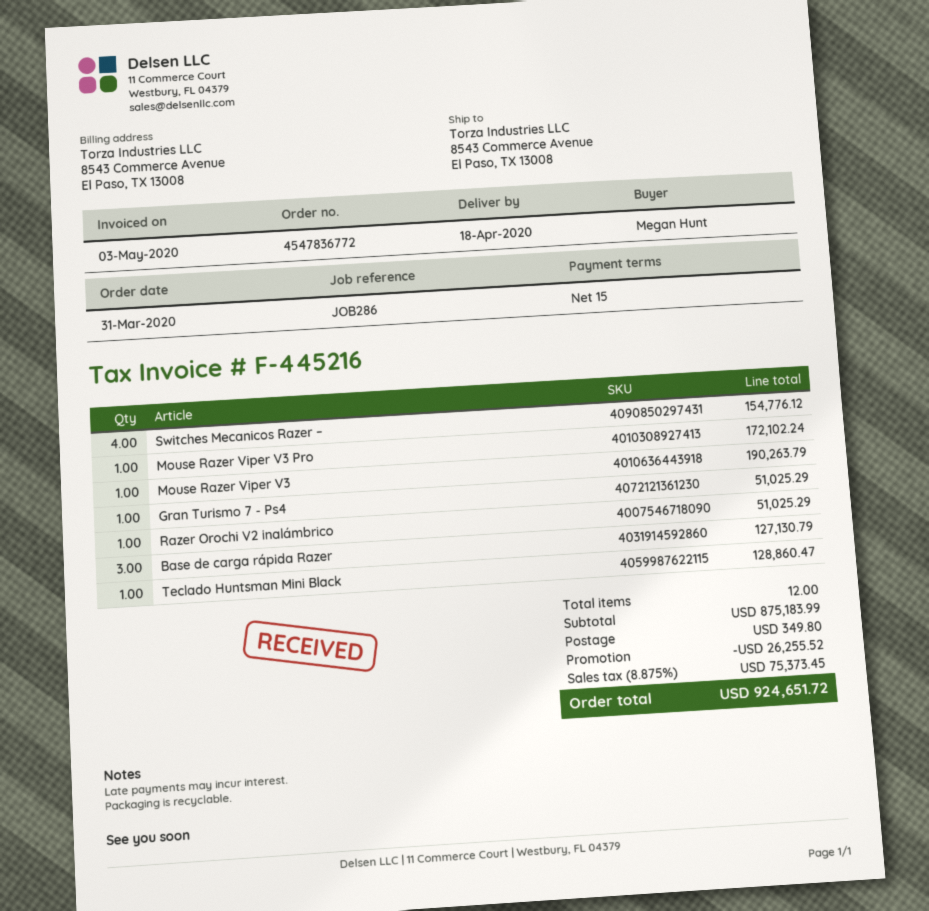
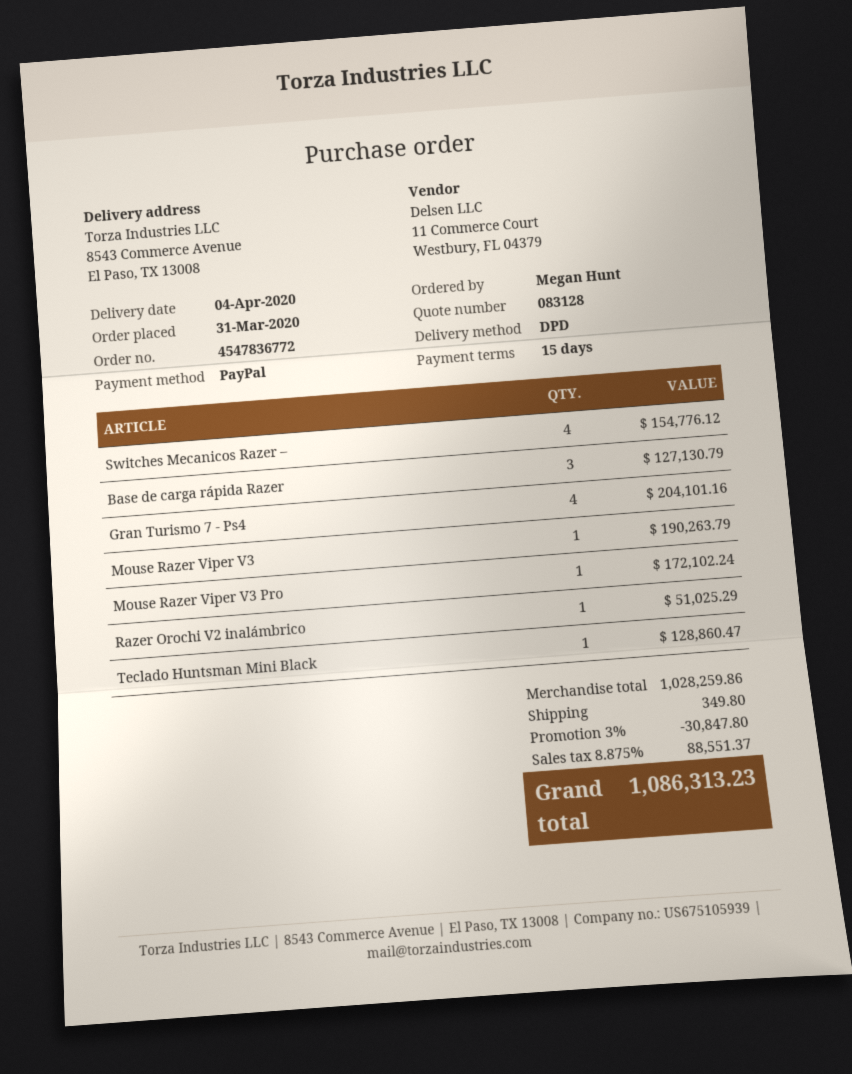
delivery date: 2020-04-18 -> 2020-04-04
Gran Turismo 7 - Ps4: 1 for 51025.29 -> 4 for 204101.16
subtotal: 875183.99 -> 1028259.86
discount: 26255.52 -> 30847.80
tax: 8.875% = 75373.45 -> 8.875% = 88551.37
total: 924651.72 -> 1086313.23

